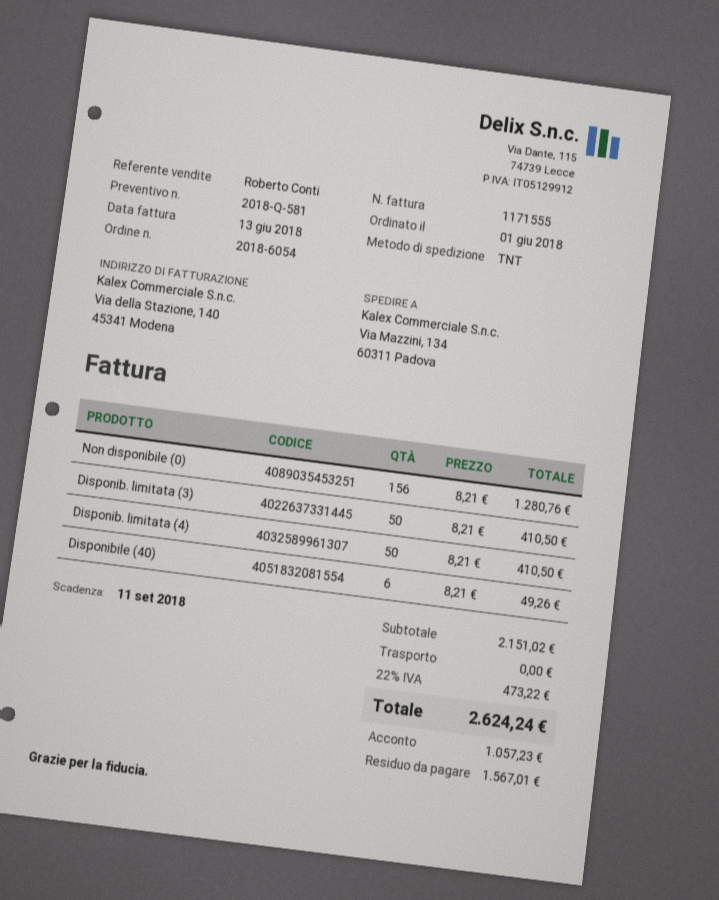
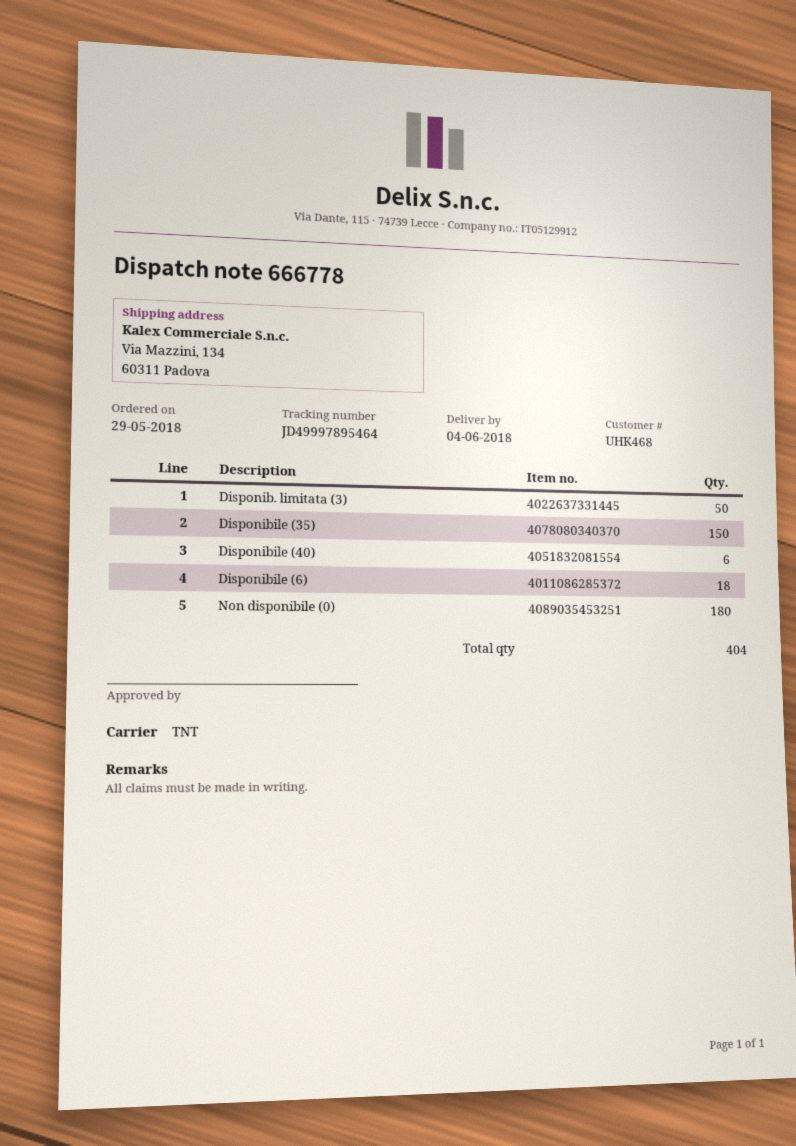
order date: 2018-06-01 -> 2018-05-29
Non disponibile (0): 156 -> 180
Disponib. limitata (4): 50 -> none
Disponibile (35): none -> 150
Disponibile (6): none -> 18

